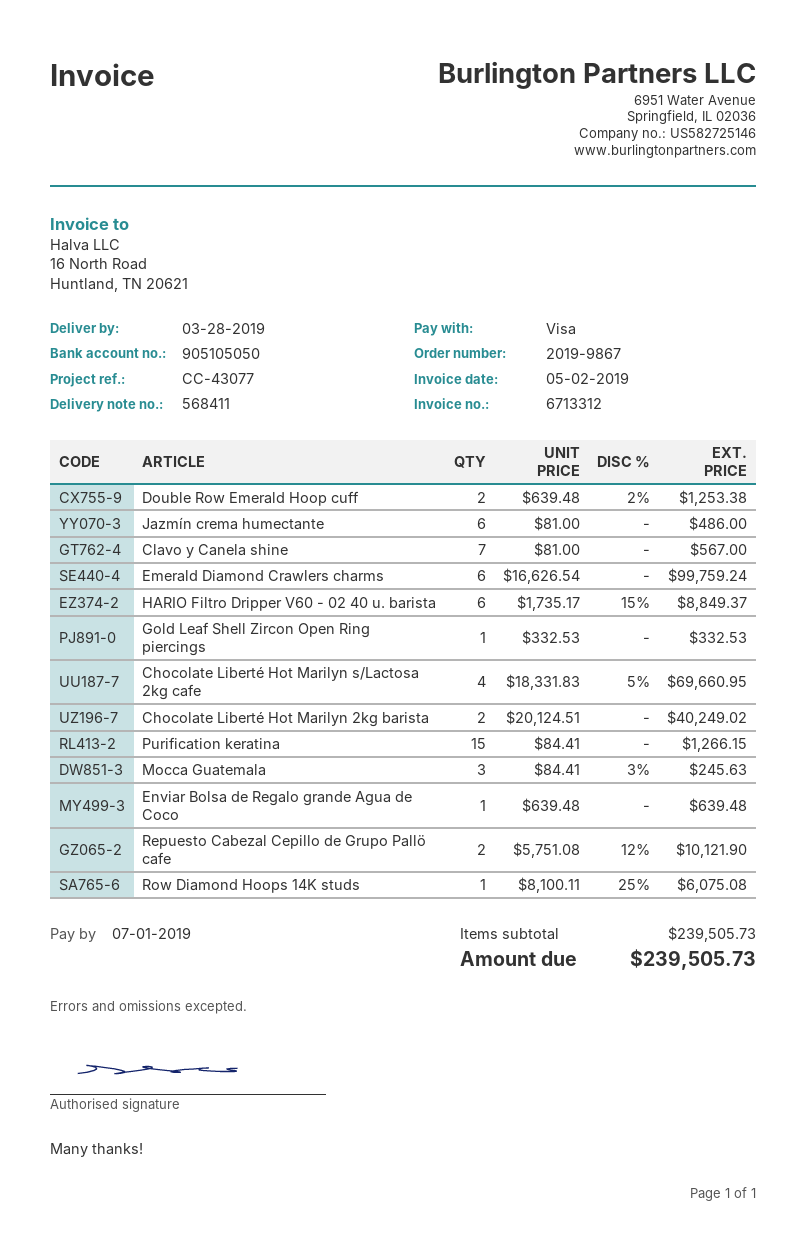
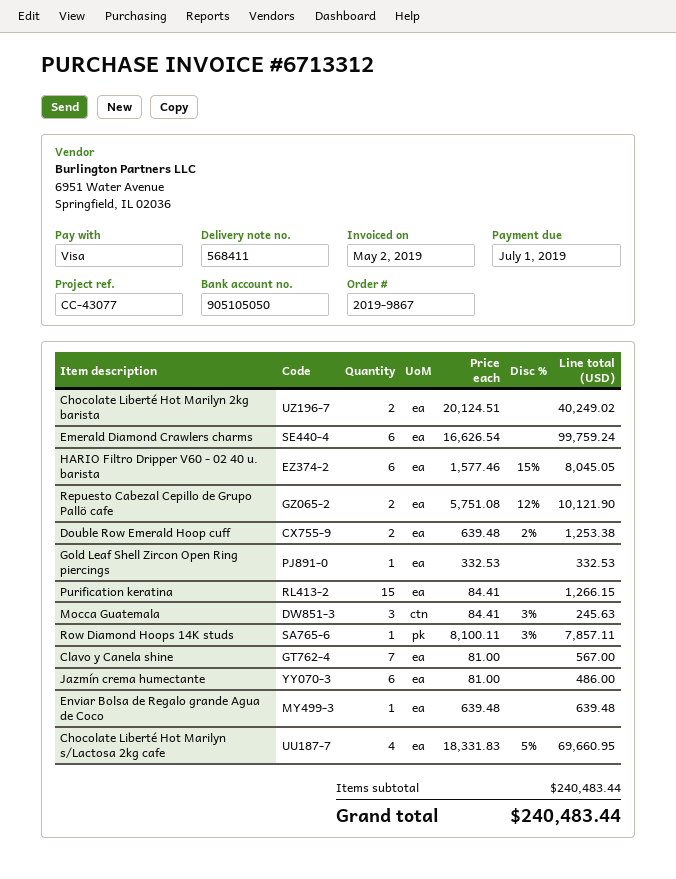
HARIO Filtro Dripper V60 - 02 40 u. barista: 6 x 1735.17 - 15% = 8849.37 -> 6 x 1577.46 - 15% = 8045.05
Row Diamond Hoops 14K studs: 1 x 8100.11 - 25% = 6075.08 -> 1 x 8100.11 - 3% = 7857.11
subtotal: 239505.73 -> 240483.44
total: 239505.73 -> 240483.44

